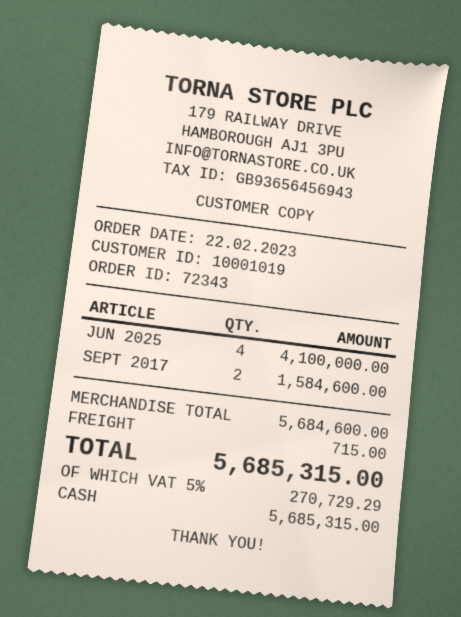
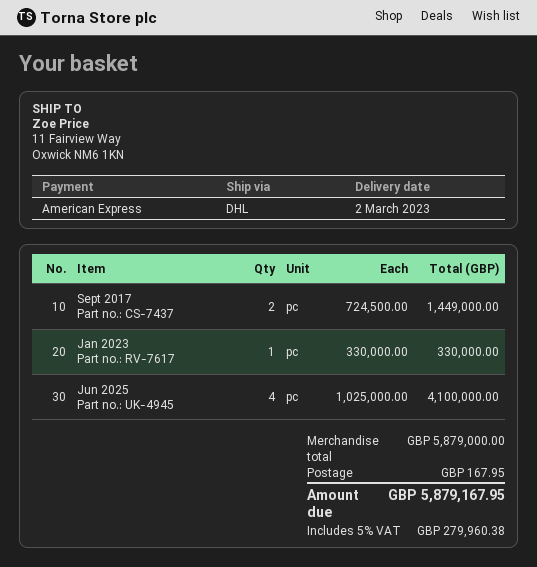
payment method: cash -> American Express
SEPT 2017: 2 for 1584600.00 -> 2 for 1449000.00
Jan 2023: none -> 1 for 330000.00
subtotal: 5684600.00 -> 5879000.00
shipping: 715.00 -> 167.95
tax: 5% = 270729.29 -> 5% = 279960.38
total: 5685315.00 -> 5879167.95

